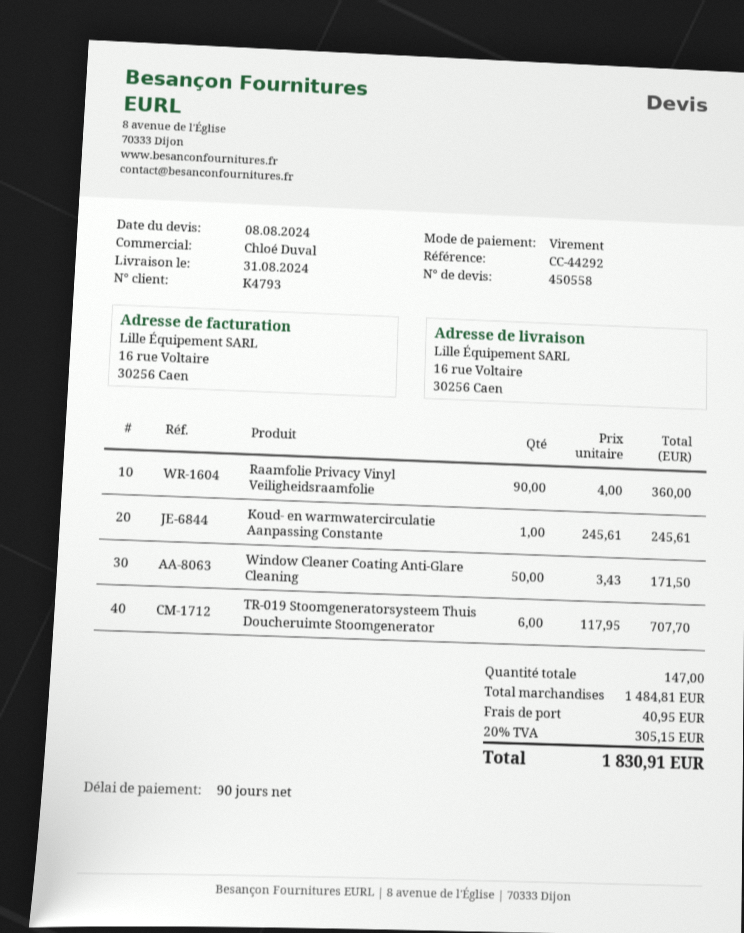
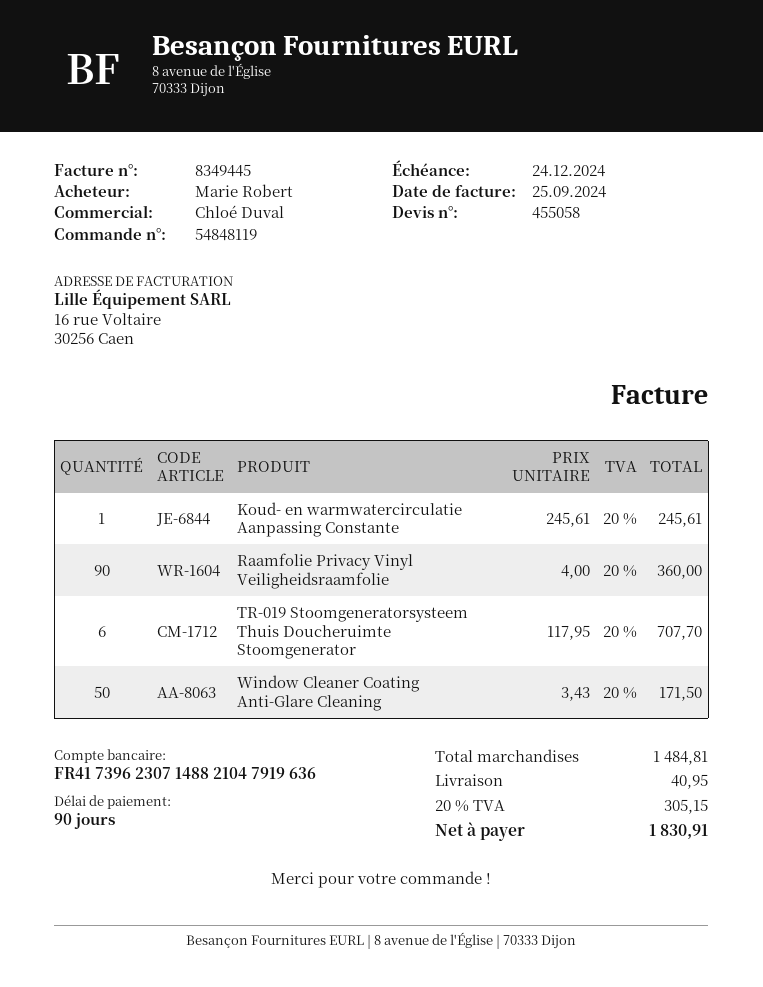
quote number: 450558 -> 455058

